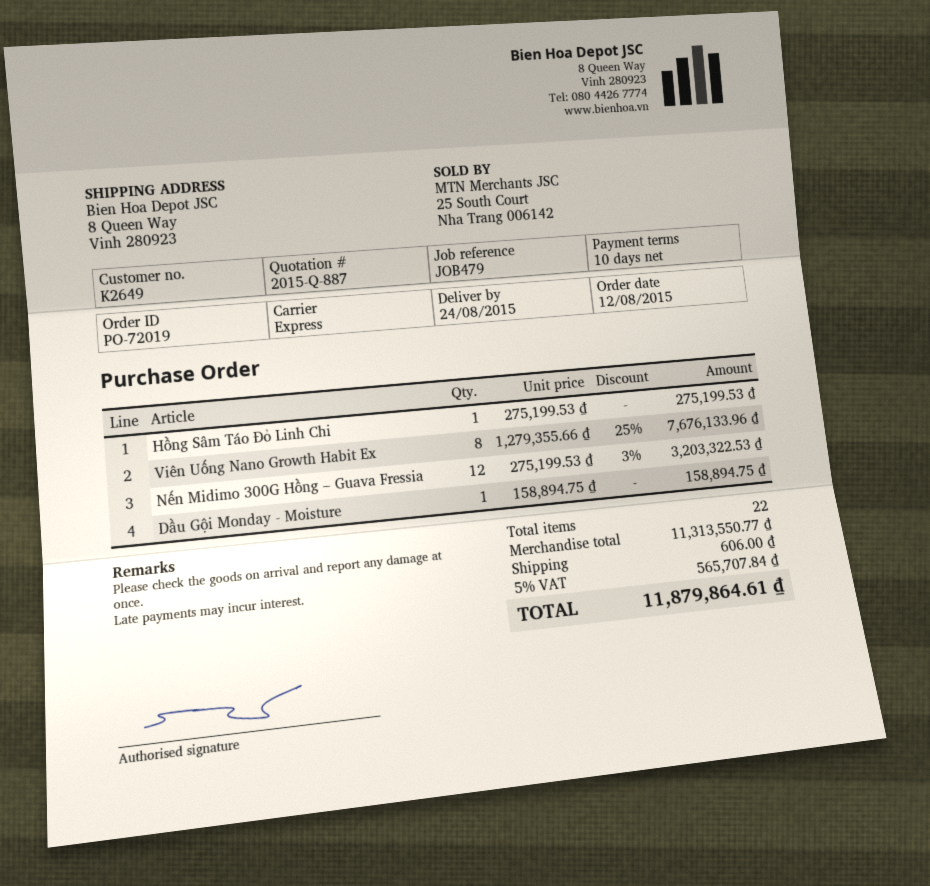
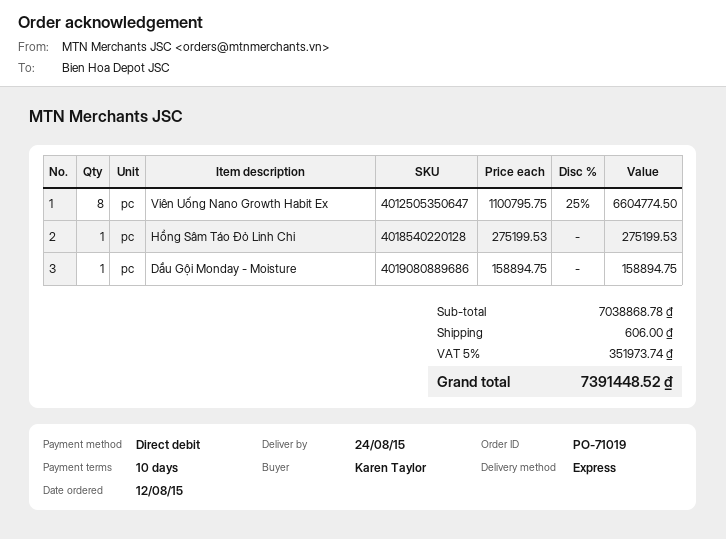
order number: PO-72019 -> PO-71019
Viên Uống Nano Growth Habit Ex: 8 x 1279355.66 - 25% = 7676133.96 -> 8 x 1100795.75 - 25% = 6604774.50
Nến Midimo 300G Hồng – Guava Fressia: 12 x 275199.53 - 3% = 3203322.53 -> none
subtotal: 11313550.77 -> 7038868.78
tax: 5% = 565707.84 -> 5% = 351973.74
total: 11879864.61 -> 7391448.52

